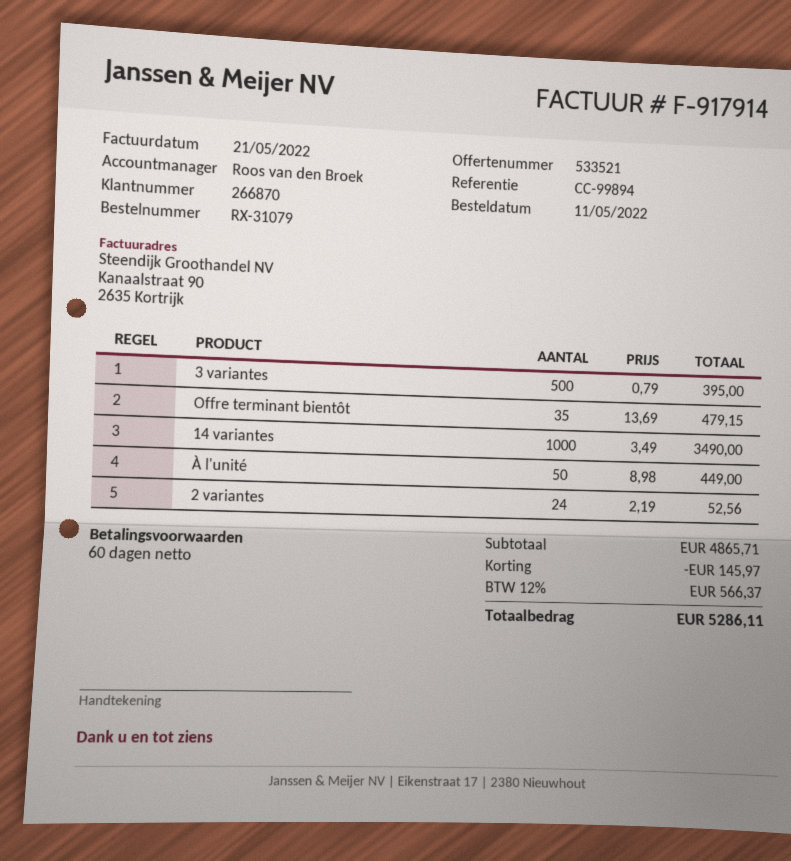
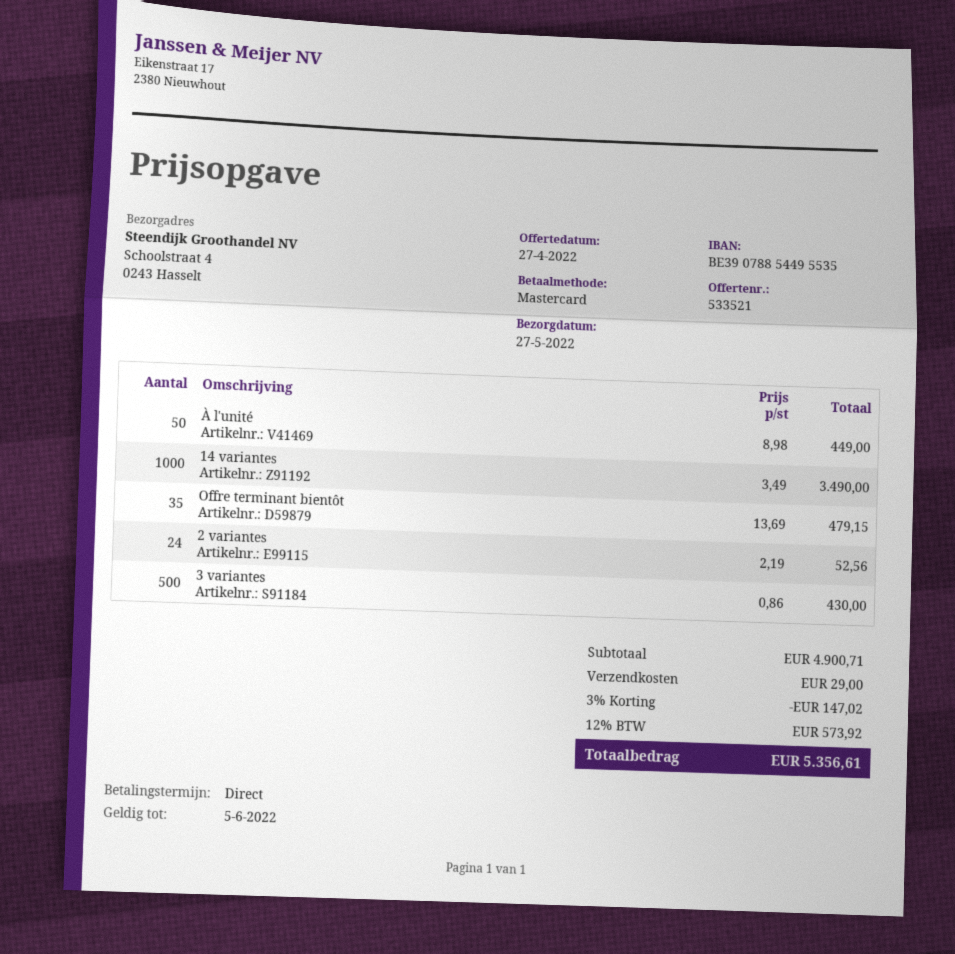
payment terms: 60 days -> on receipt
3 variantes: 500 x 0.79 = 395.00 -> 500 x 0.86 = 430.00
subtotal: 4865.71 -> 4900.71
discount: 145.97 -> 147.02
shipping: none -> 29.00
tax: 12% = 566.37 -> 12% = 573.92
total: 5286.11 -> 5356.61

